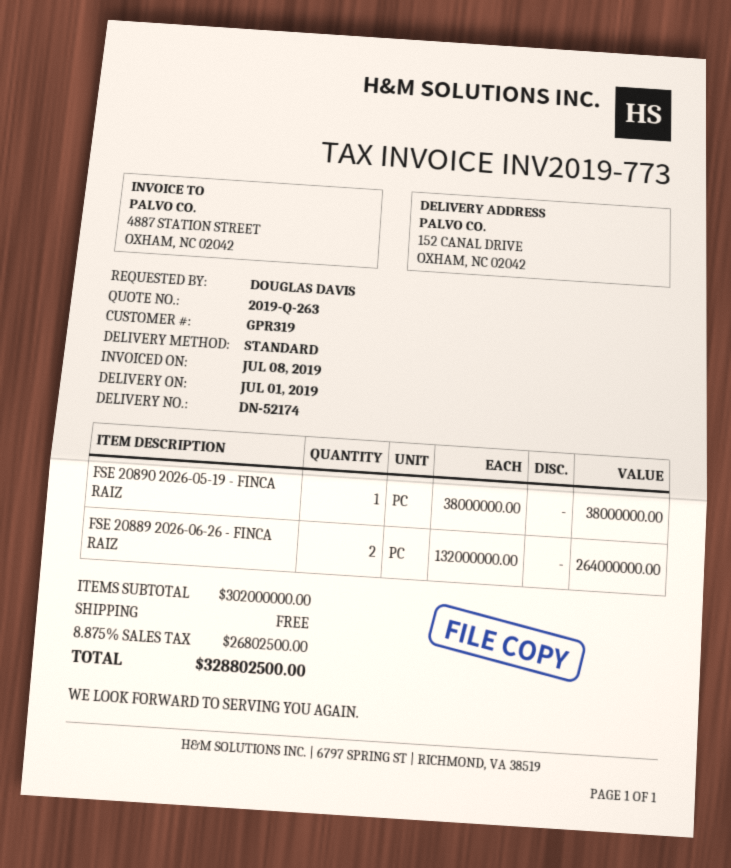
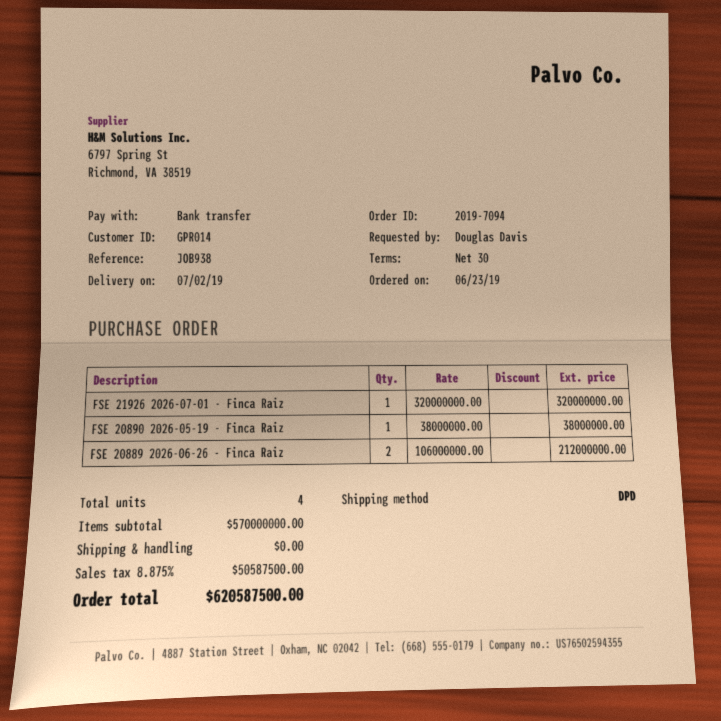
delivery date: 2019-07-01 -> 2019-07-02
customer number: GPR319 -> GPR014
shipping method: standard -> DPD
FSE 20889 2026-06-26 - FINCA RAIZ: 2 x 132000000.00 = 264000000.00 -> 2 x 106000000.00 = 212000000.00
FSE 21926 2026-07-01 - Finca Raiz: none -> 1 x 320000000.00 = 320000000.00
subtotal: 302000000.00 -> 570000000.00
tax: 8.875% = 26802500.00 -> 8.875% = 50587500.00
total: 328802500.00 -> 620587500.00

